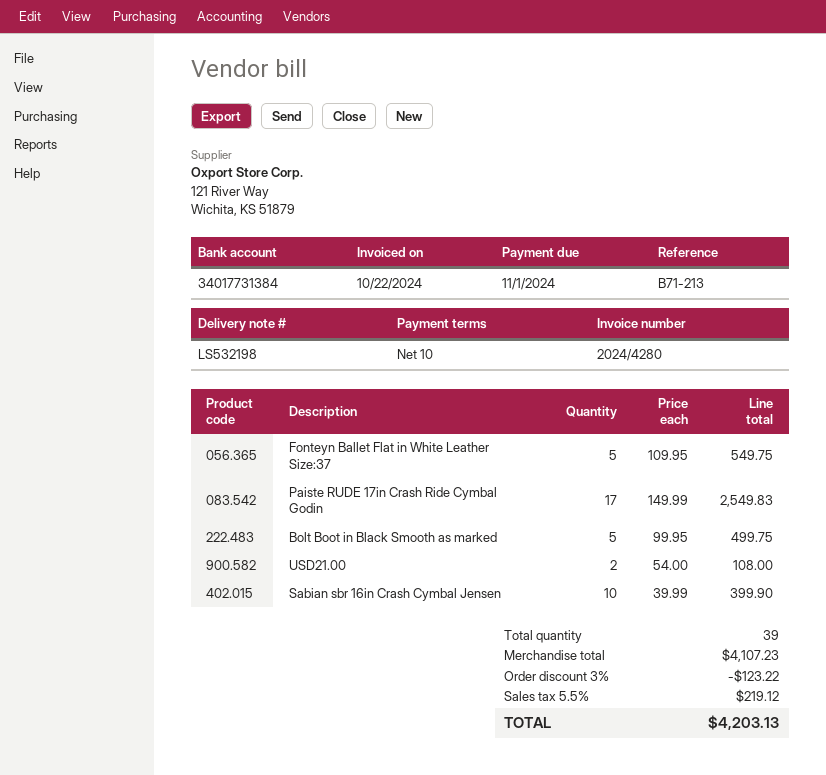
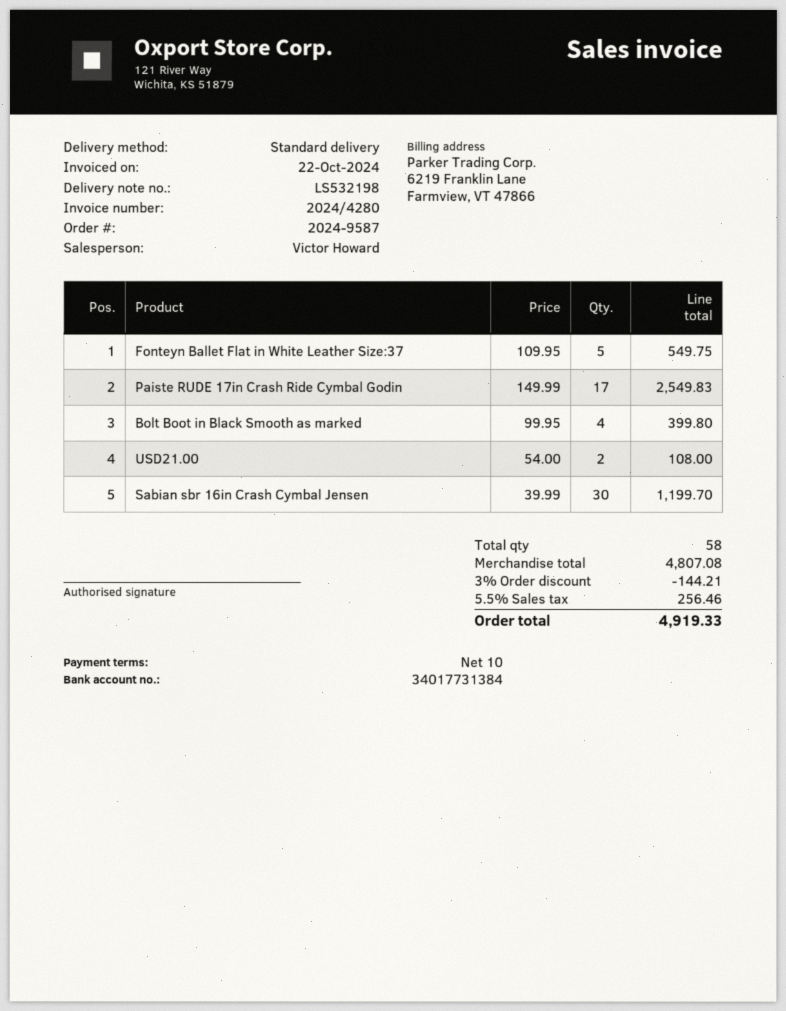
Bolt Boot in Black Smooth as marked: 5 x 99.95 = 499.75 -> 4 x 99.95 = 399.80
Sabian sbr 16in Crash Cymbal Jensen: 10 x 39.99 = 399.90 -> 30 x 39.99 = 1199.70
total quantity: 39 -> 58
subtotal: 4107.23 -> 4807.08
discount: 3% = 123.22 -> 3% = 144.21
tax: 5.5% = 219.12 -> 5.5% = 256.46
total: 4203.13 -> 4919.33

